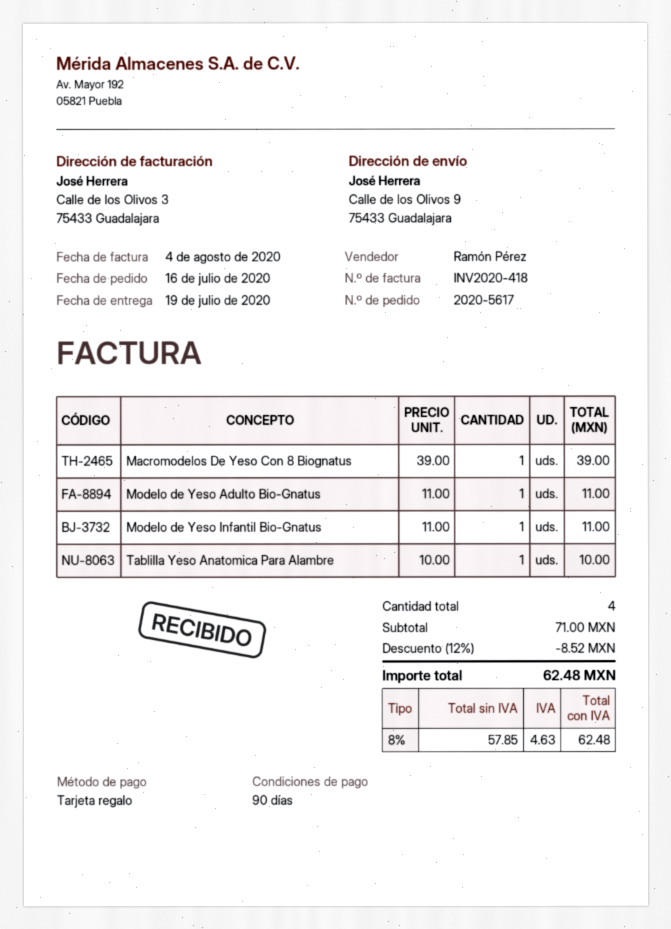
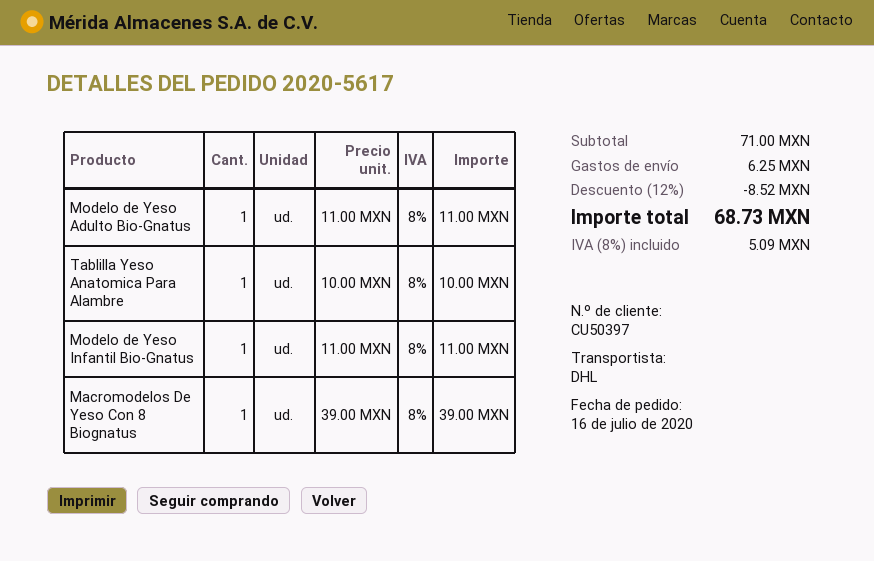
shipping: none -> 6.25
tax: 8% = 4.63 -> 8% = 5.09
total: 62.48 -> 68.73

